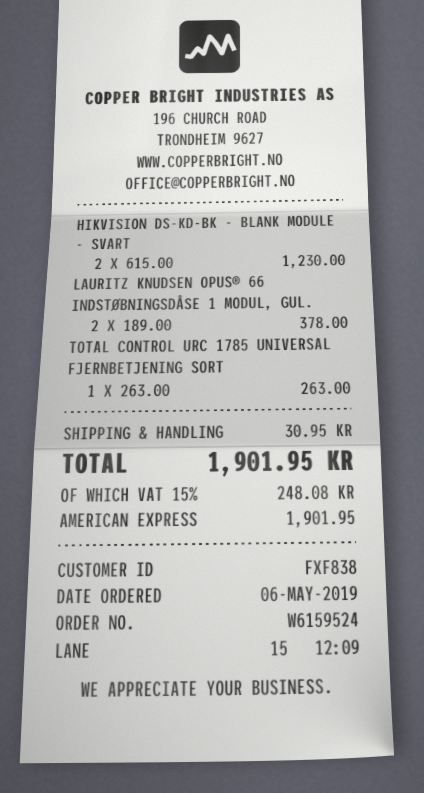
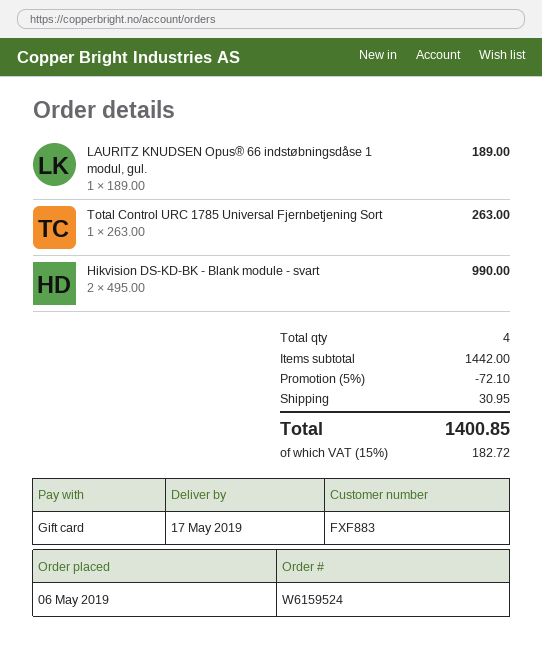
customer number: FXF838 -> FXF883
payment method: American Express -> gift card
HIKVISION DS-KD-BK - BLANK MODULE - SVART: 2 x 615.00 = 1230.00 -> 2 x 495.00 = 990.00
LAURITZ KNUDSEN OPUS® 66 INDSTØBNINGSDÅSE 1 MODUL, GUL.: 2 x 189.00 = 378.00 -> 1 x 189.00 = 189.00
discount: none -> 5% = 72.10
tax: 15% = 248.08 -> 15% = 182.72
total: 1901.95 -> 1400.85

